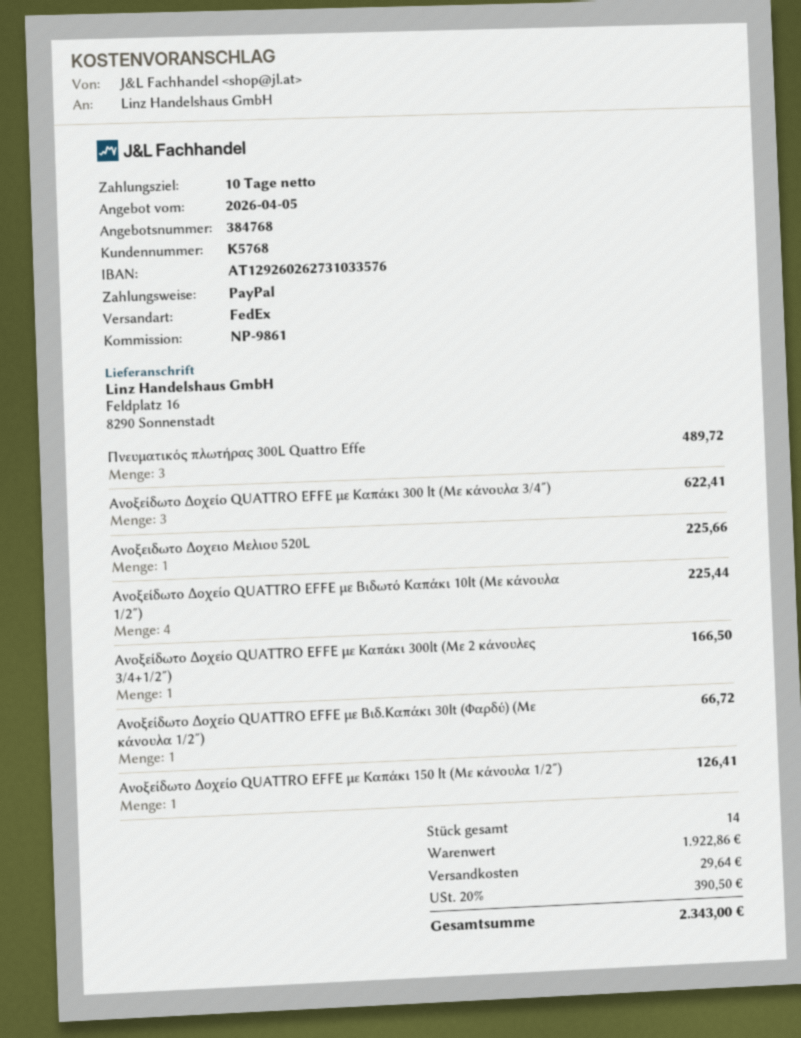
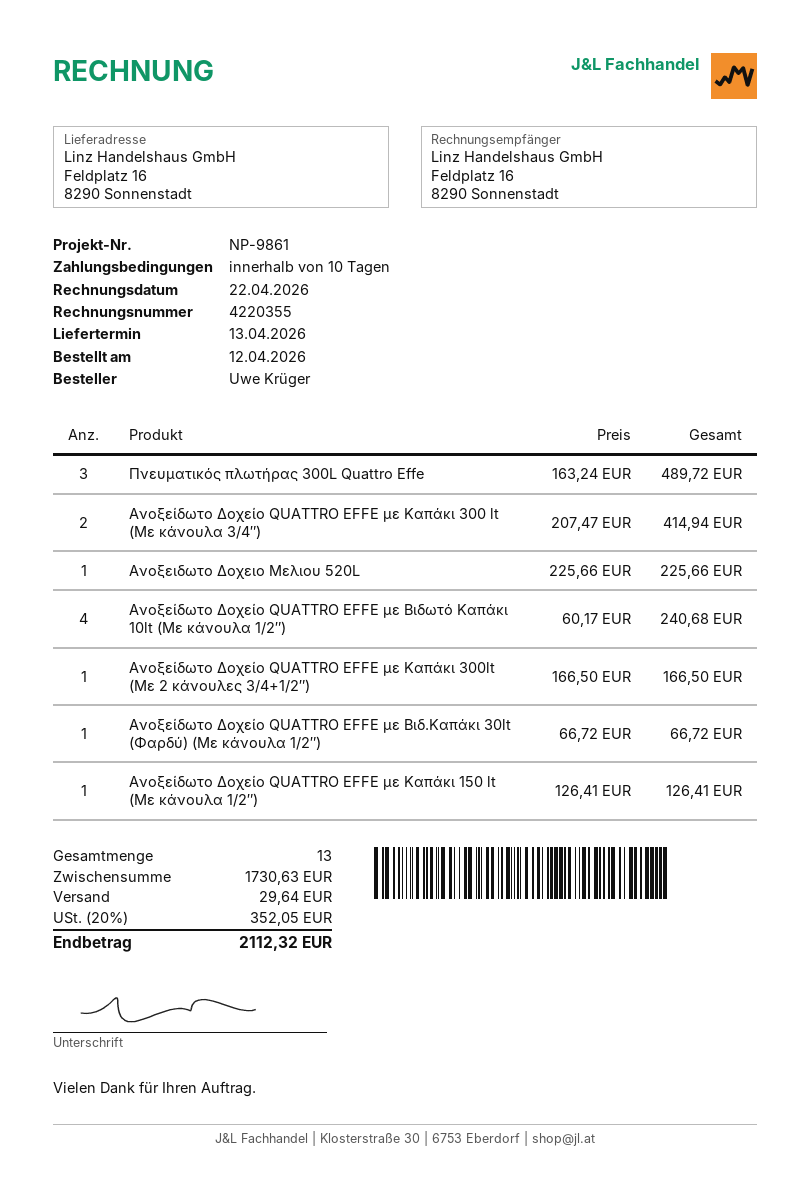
Ανοξείδωτο Δοχείο QUATTRO EFFE με Καπάκι 300 lt (Με κάνουλα 3/4″): 3 for 622.41 -> 2 for 414.94
Ανοξείδωτο Δοχείο QUATTRO EFFE με Bιδωτό Καπάκι 10lt (Με κάνουλα 1/2″): 4 for 225.44 -> 4 for 240.68
total quantity: 14 -> 13
subtotal: 1922.86 -> 1730.63
tax: 20% = 390.50 -> 20% = 352.05
total: 2343.00 -> 2112.32

